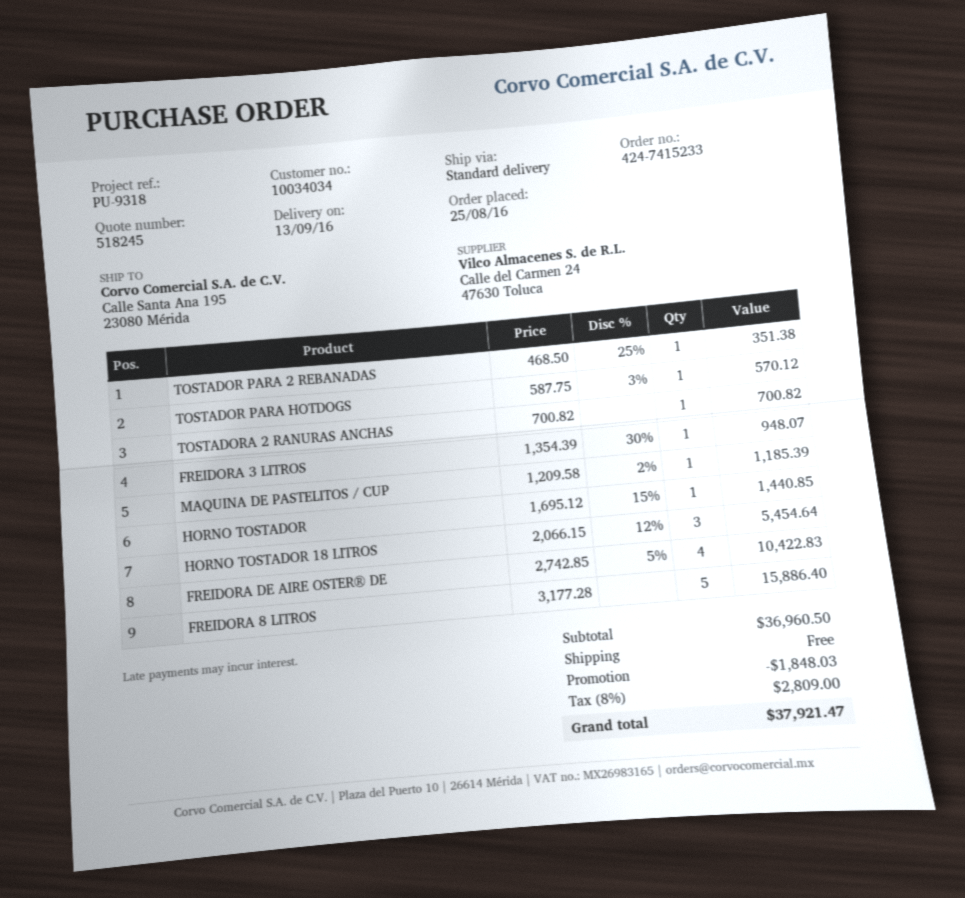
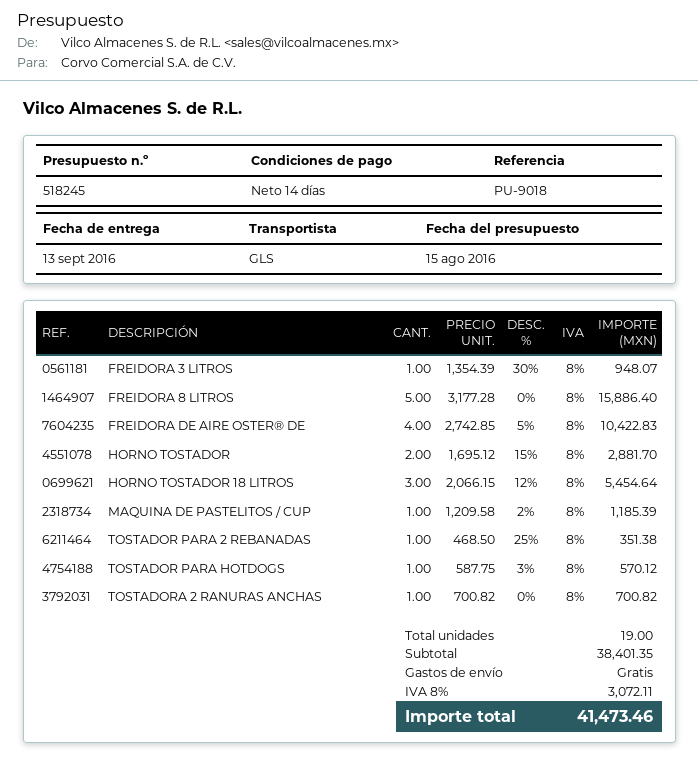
reference: PU-9318 -> PU-9018
shipping method: standard -> GLS
HORNO TOSTADOR: 1 x 1695.12 - 15% = 1440.85 -> 2 x 1695.12 - 15% = 2881.70
subtotal: 36960.50 -> 38401.35
discount: 1848.03 -> none
tax: 8% = 2809.00 -> 8% = 3072.11
total: 37921.47 -> 41473.46

